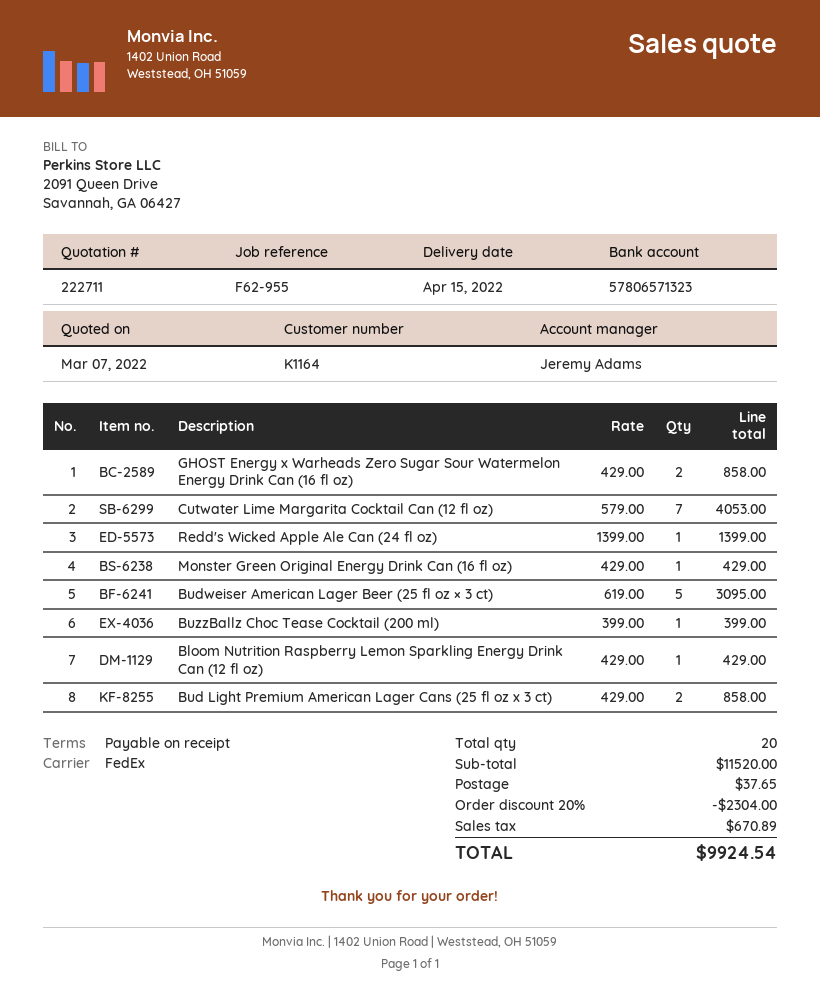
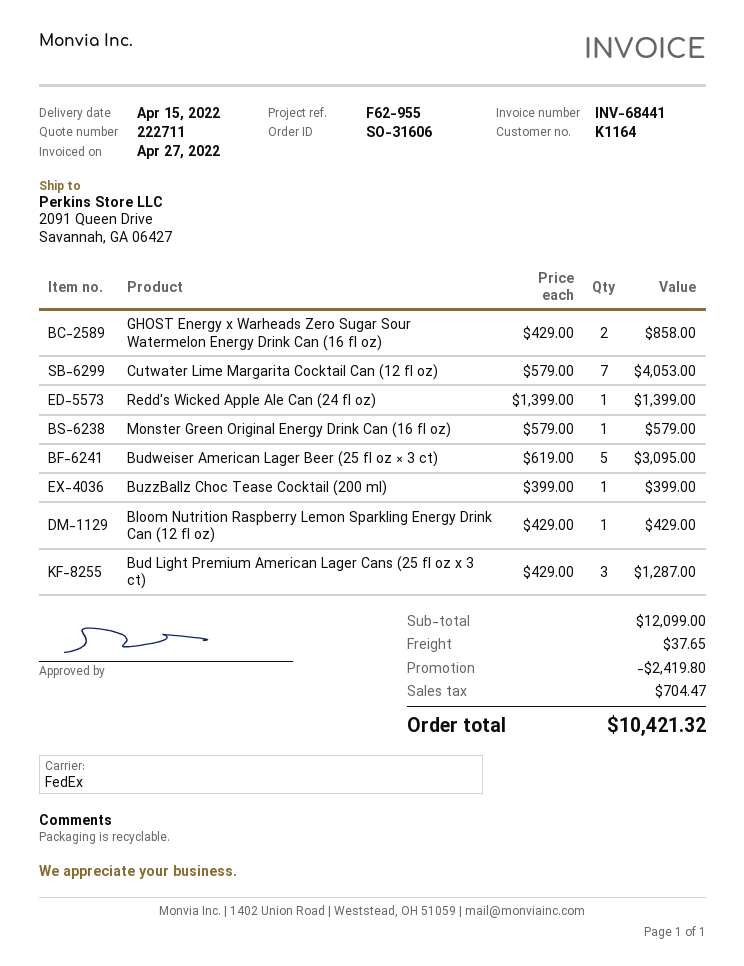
Monster Green Original Energy Drink Can (16 fl oz): 1 x 429.00 = 429.00 -> 1 x 579.00 = 579.00
Bud Light Premium American Lager Cans (25 fl oz x 3 ct): 2 x 429.00 = 858.00 -> 3 x 429.00 = 1287.00
subtotal: 11520.00 -> 12099.00
discount: 2304.00 -> 2419.80
tax: 670.89 -> 704.47
total: 9924.54 -> 10421.32

